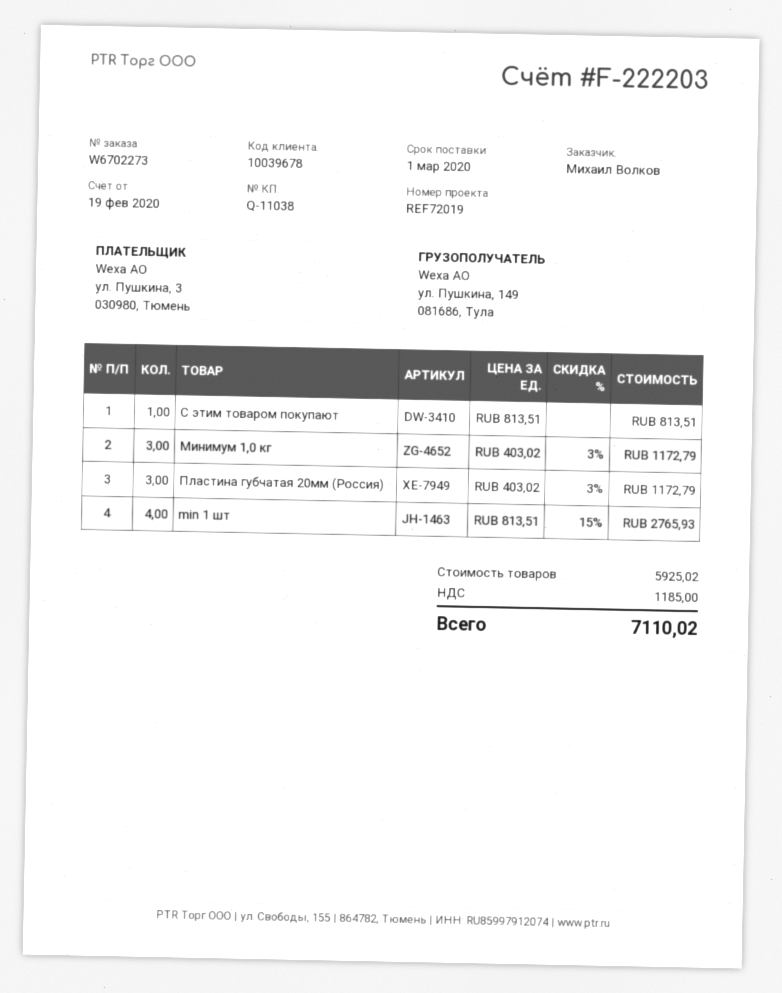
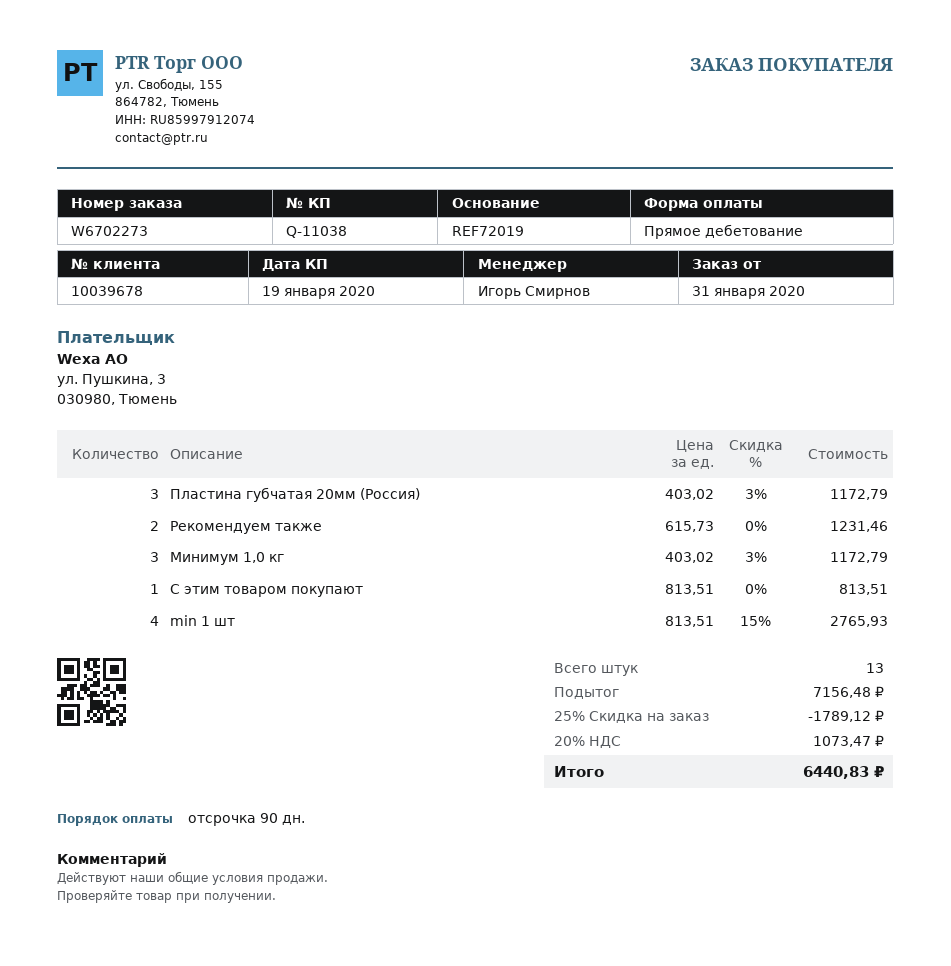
Рекомендуем также: none -> 2 x 615.73 = 1231.46
subtotal: 5925.02 -> 7156.48
discount: none -> 25% = 1789.12
tax: 1185.00 -> 1073.47
total: 7110.02 -> 6440.83

